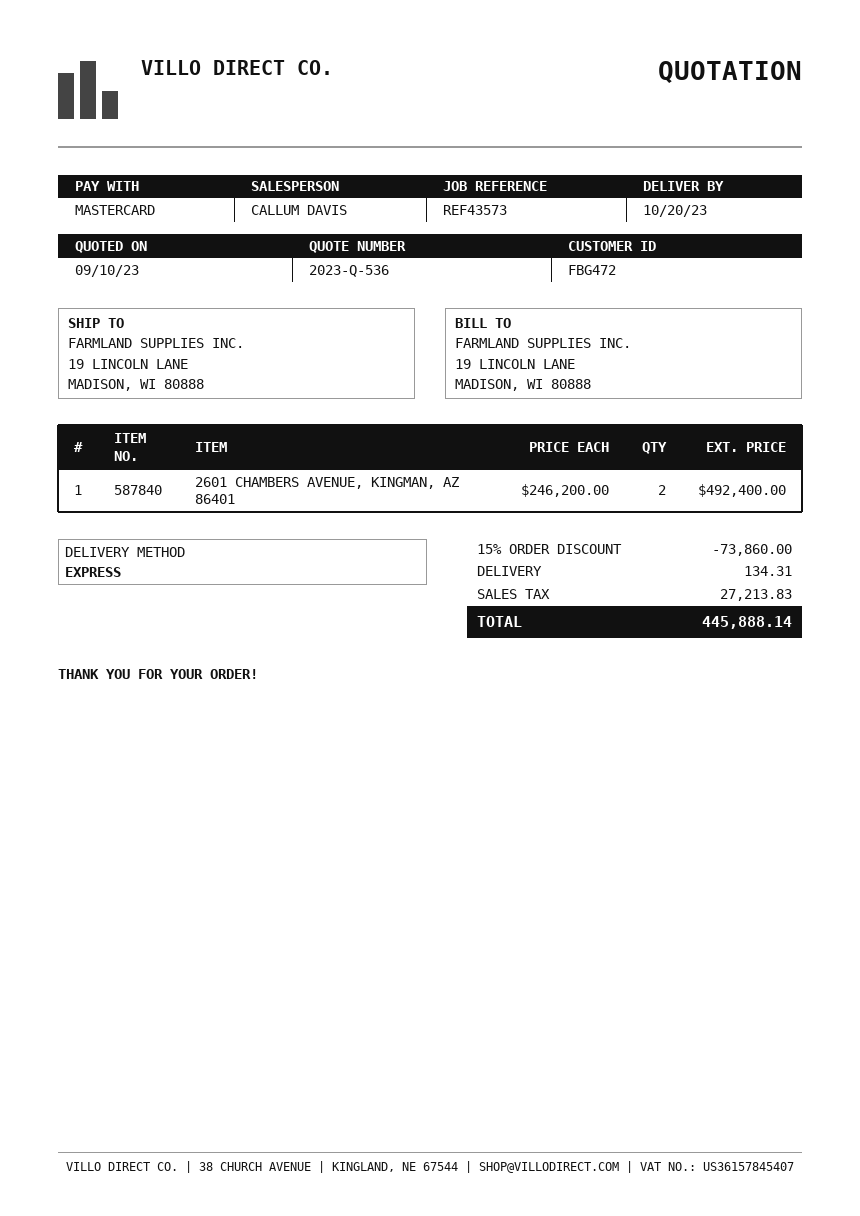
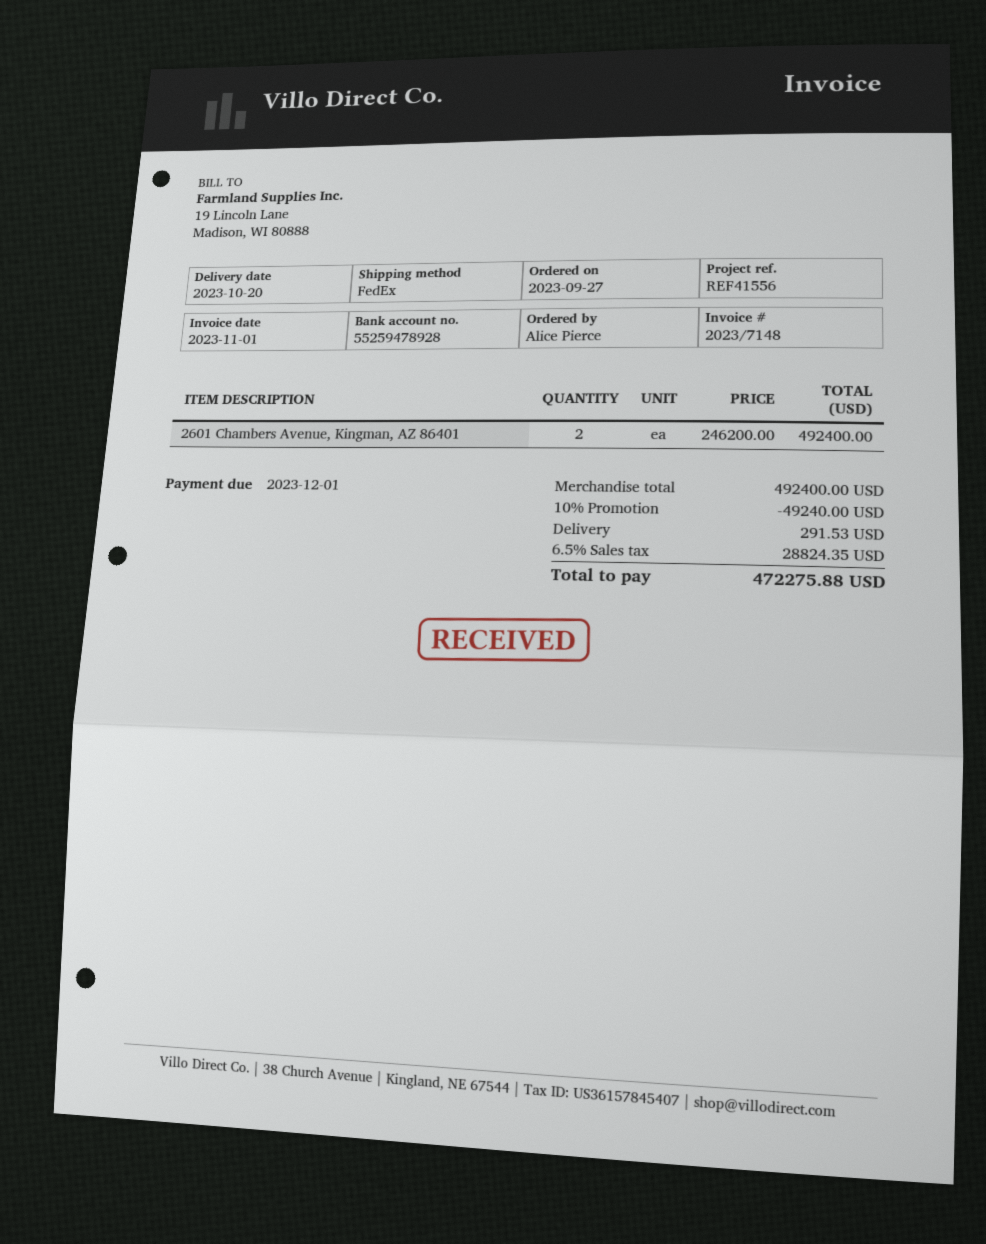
reference: REF43573 -> REF41556
shipping method: express -> FedEx
discount: 15% = 73860.00 -> 10% = 49240.00
shipping: 134.31 -> 291.53
tax: 27213.83 -> 28824.35
total: 445888.14 -> 472275.88

